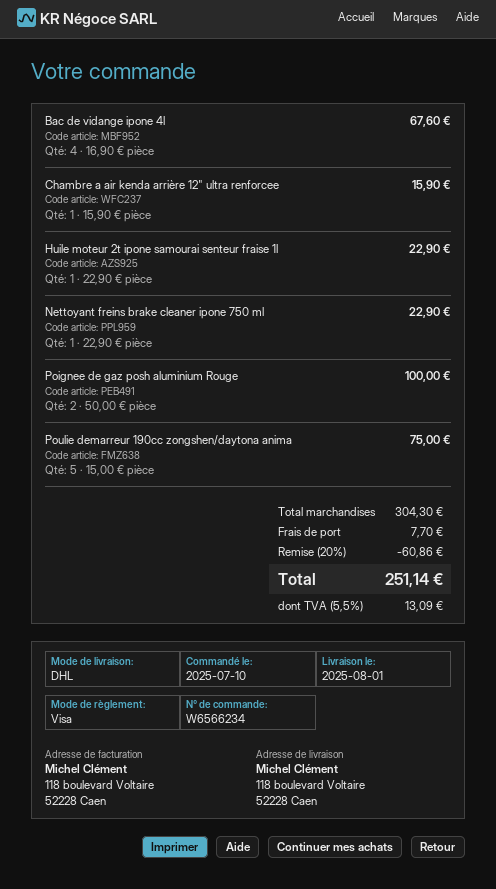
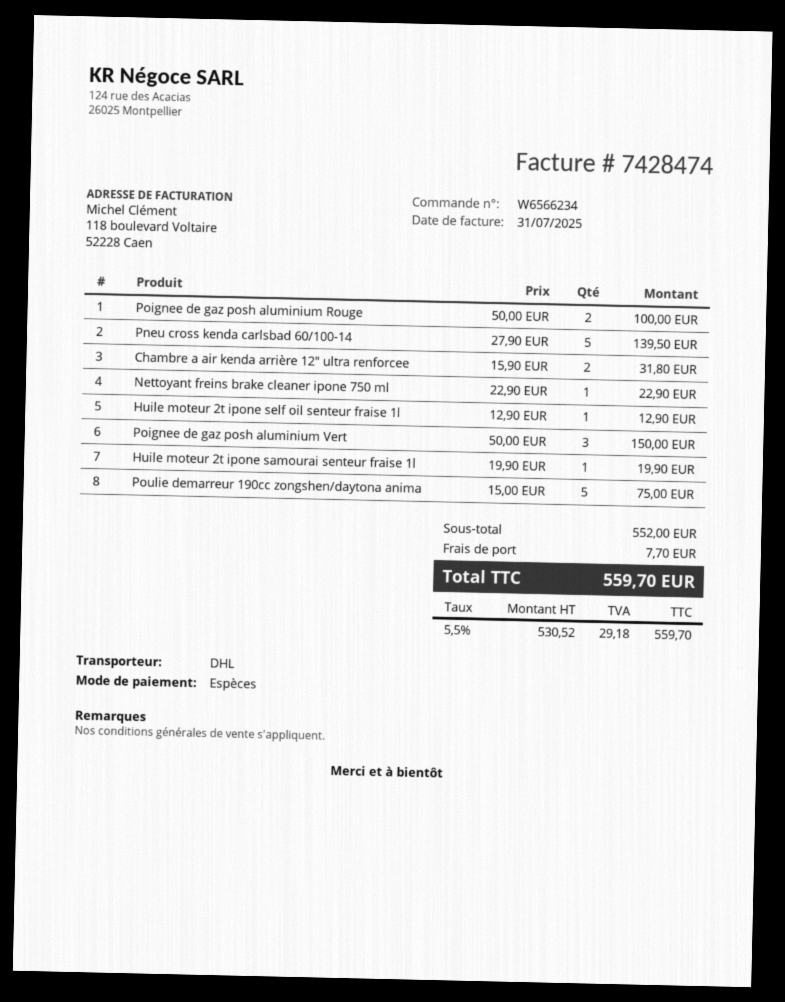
payment method: Visa -> cash
Bac de vidange ipone 4l: 4 x 16.90 = 67.60 -> none
Chambre a air kenda arrière 12" ultra renforcee: 1 x 15.90 = 15.90 -> 2 x 15.90 = 31.80
Huile moteur 2t ipone samourai senteur fraise 1l: 1 x 22.90 = 22.90 -> 1 x 19.90 = 19.90
Pneu cross kenda carlsbad 60/100-14: none -> 5 x 27.90 = 139.50
Huile moteur 2t ipone self oil senteur fraise 1l: none -> 1 x 12.90 = 12.90
Poignee de gaz posh aluminium Vert: none -> 3 x 50.00 = 150.00
subtotal: 304.30 -> 552.00
discount: 20% = 60.86 -> none
tax: 5.5% = 13.09 -> 5.5% = 29.18
total: 251.14 -> 559.70

